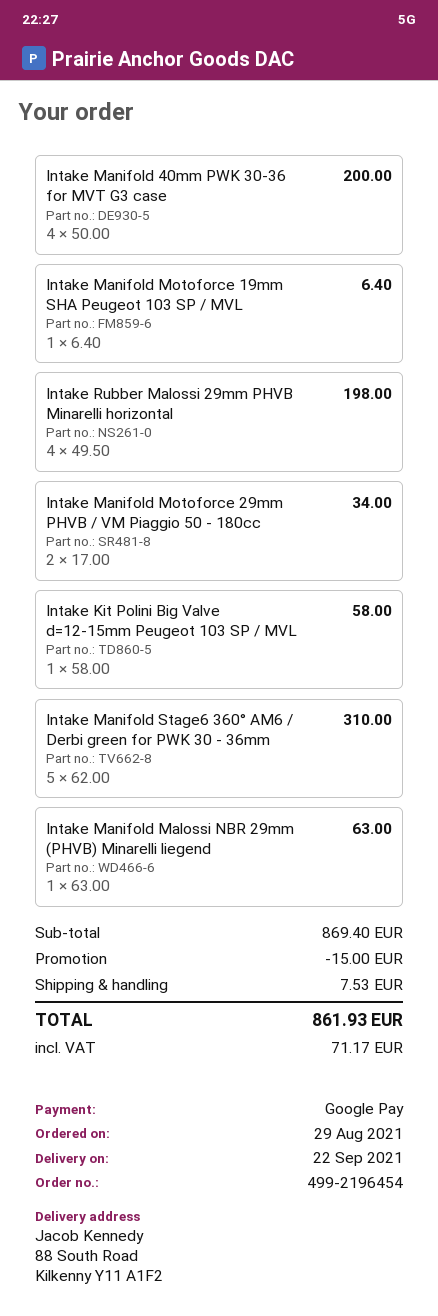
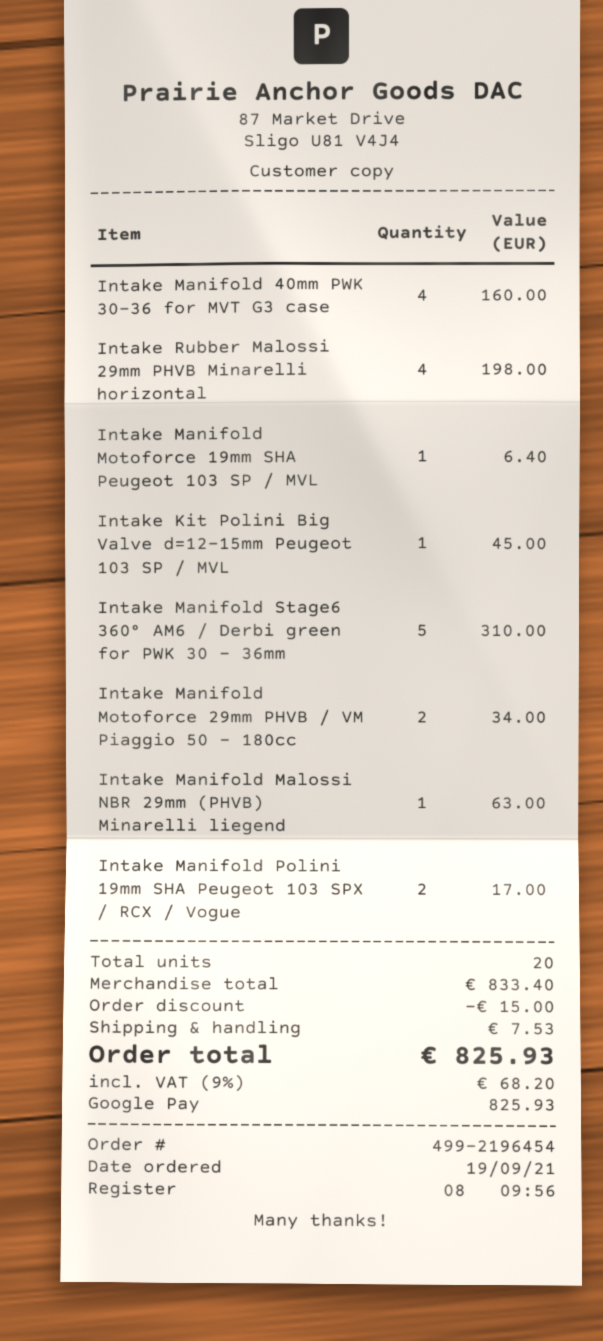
order date: 2021-08-29 -> 2021-09-19
Intake Manifold 40mm PWK 30-36 for MVT G3 case: 4 for 200.00 -> 4 for 160.00
Intake Kit Polini Big Valve d=12-15mm Peugeot 103 SP / MVL: 1 for 58.00 -> 1 for 45.00
Intake Manifold Polini 19mm SHA Peugeot 103 SPX / RCX / Vogue: none -> 2 for 17.00
subtotal: 869.40 -> 833.40
tax: 71.17 -> 68.20
total: 861.93 -> 825.93

